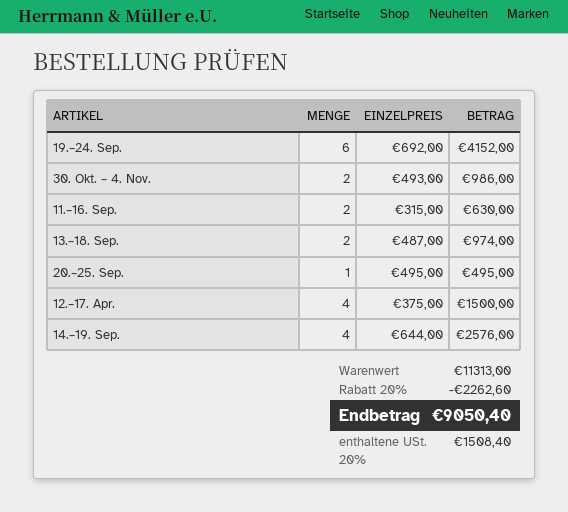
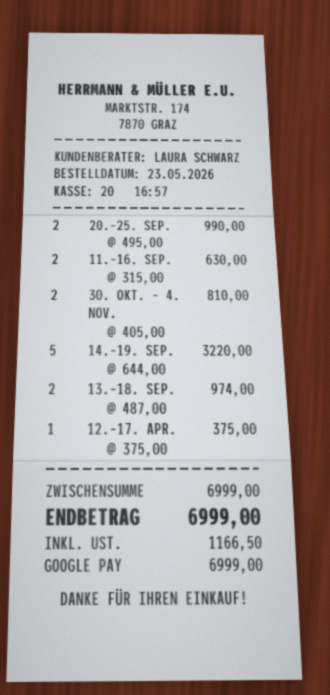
19.–24. Sep.: 6 x 692.00 = 4152.00 -> none
30. Okt. – 4. Nov.: 2 x 493.00 = 986.00 -> 2 x 405.00 = 810.00
20.–25. Sep.: 1 x 495.00 = 495.00 -> 2 x 495.00 = 990.00
12.–17. Apr.: 4 x 375.00 = 1500.00 -> 1 x 375.00 = 375.00
14.–19. Sep.: 4 x 644.00 = 2576.00 -> 5 x 644.00 = 3220.00
subtotal: 11313.00 -> 6999.00
discount: 20% = 2262.60 -> none
tax: 1508.40 -> 1166.50
total: 9050.40 -> 6999.00

